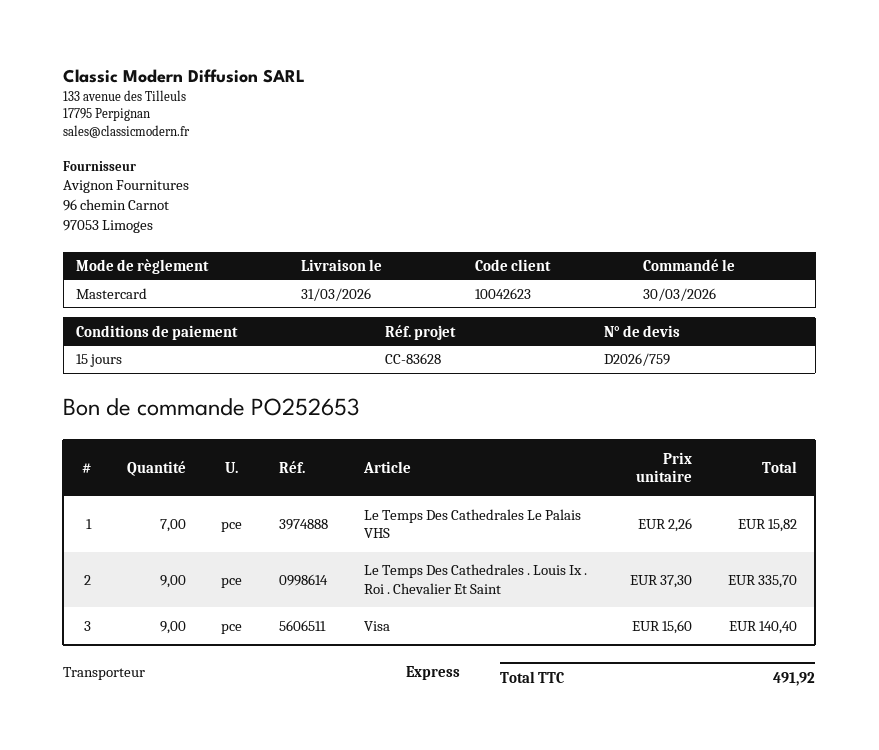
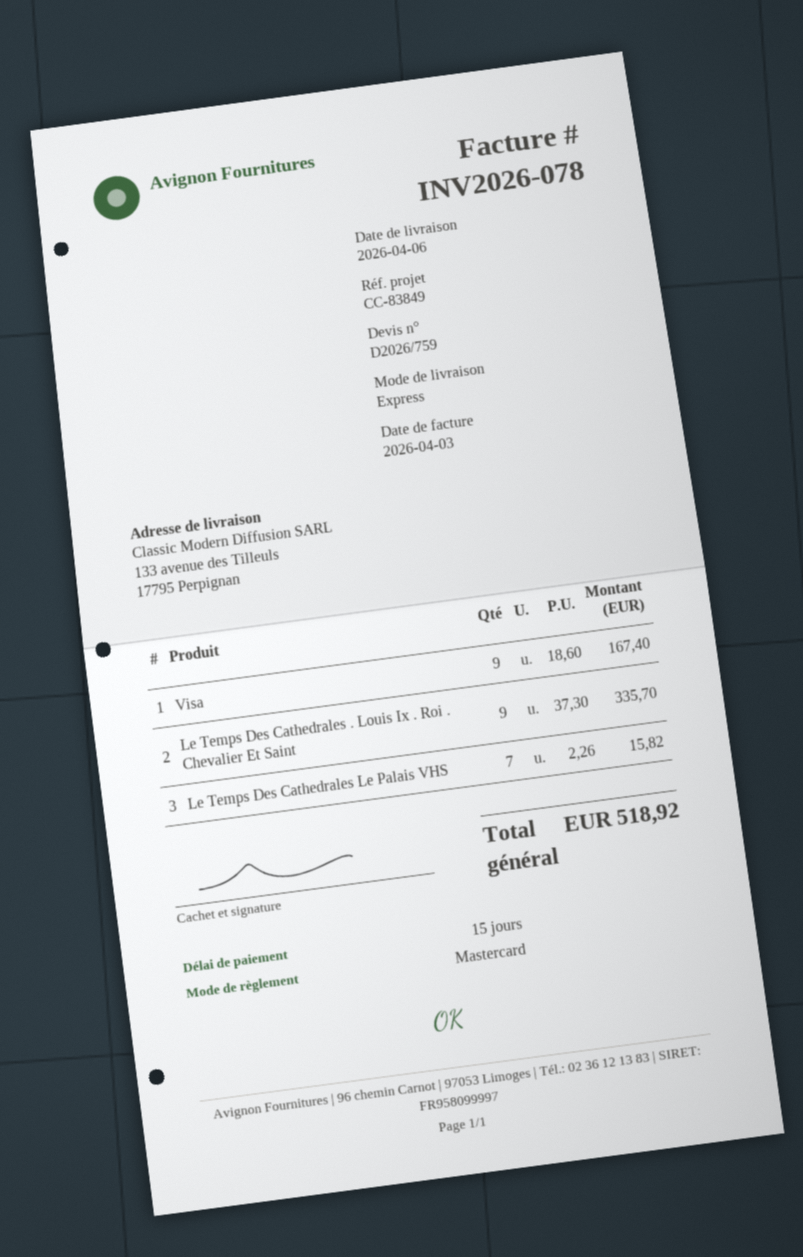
delivery date: 2026-03-31 -> 2026-04-06
reference: CC-83628 -> CC-83849
Visa: 9 x 15.60 = 140.40 -> 9 x 18.60 = 167.40
total: 491.92 -> 518.92

